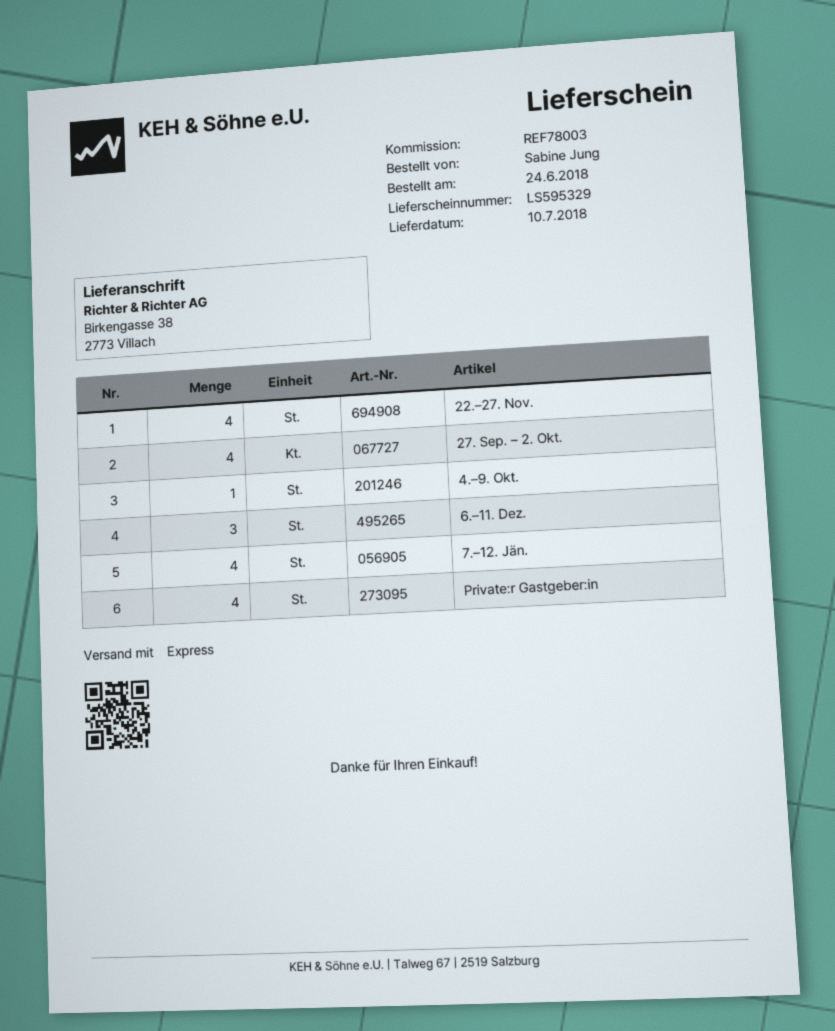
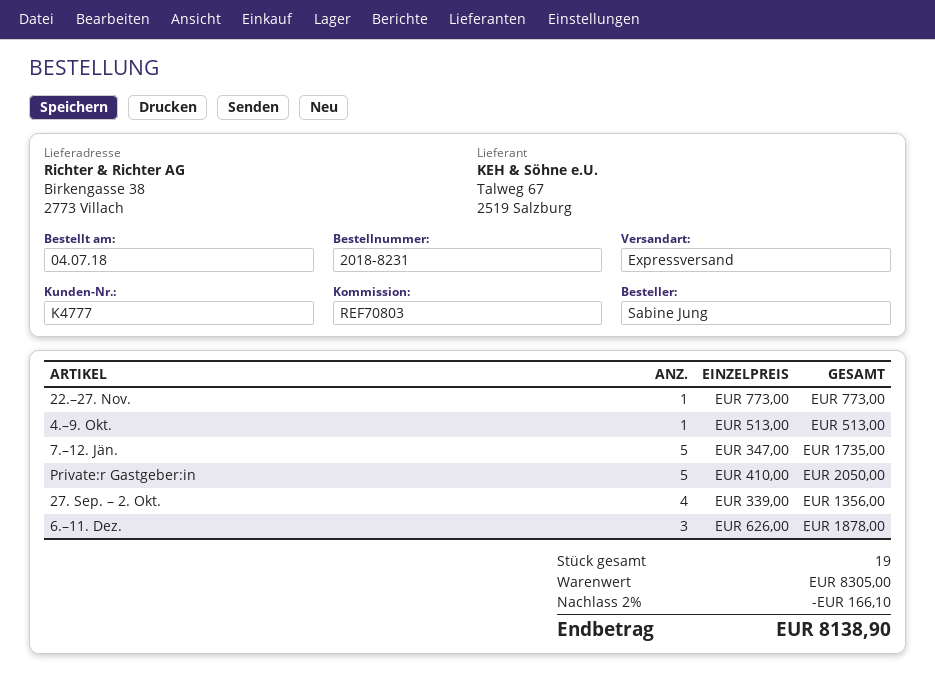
order date: 2018-06-24 -> 2018-07-04
reference: REF78003 -> REF70803
22.–27. Nov.: 4 -> 1
7.–12. Jän.: 4 -> 5
Private:r Gastgeber:in: 4 -> 5

